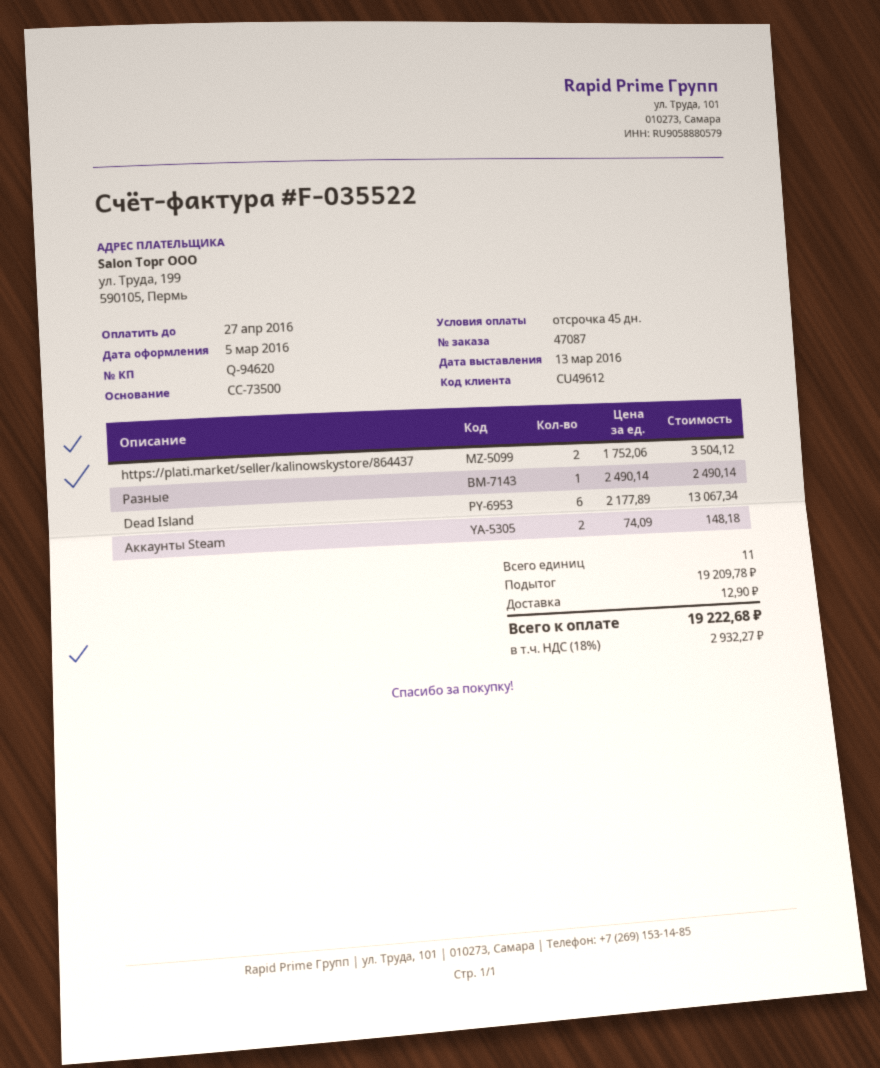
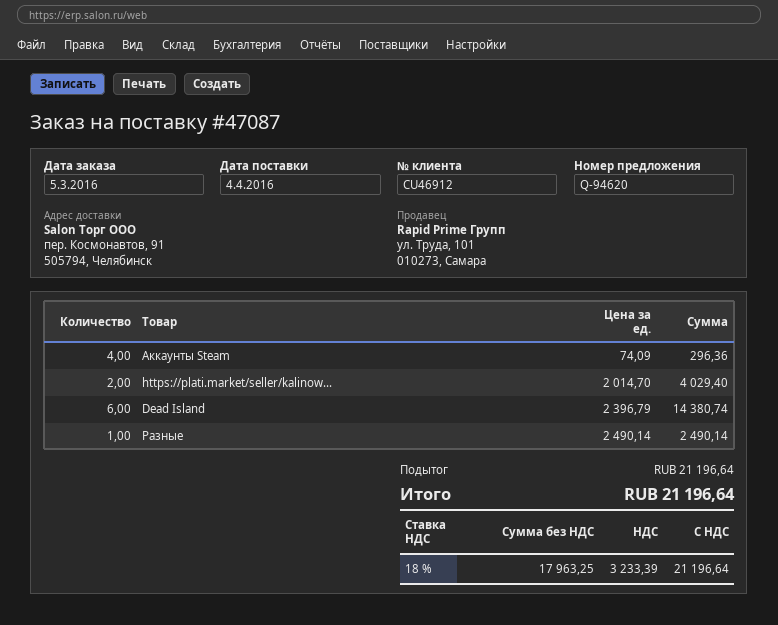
customer number: CU49612 -> CU46912
https://plati.market/seller/kalinowskystore/864437: 2 x 1752.06 = 3504.12 -> 2 x 2014.70 = 4029.40
Dead Island: 6 x 2177.89 = 13067.34 -> 6 x 2396.79 = 14380.74
Аккаунты Steam: 2 x 74.09 = 148.18 -> 4 x 74.09 = 296.36
subtotal: 19209.78 -> 21196.64
shipping: 12.90 -> none
tax: 18% = 2932.27 -> 18% = 3233.39
total: 19222.68 -> 21196.64

